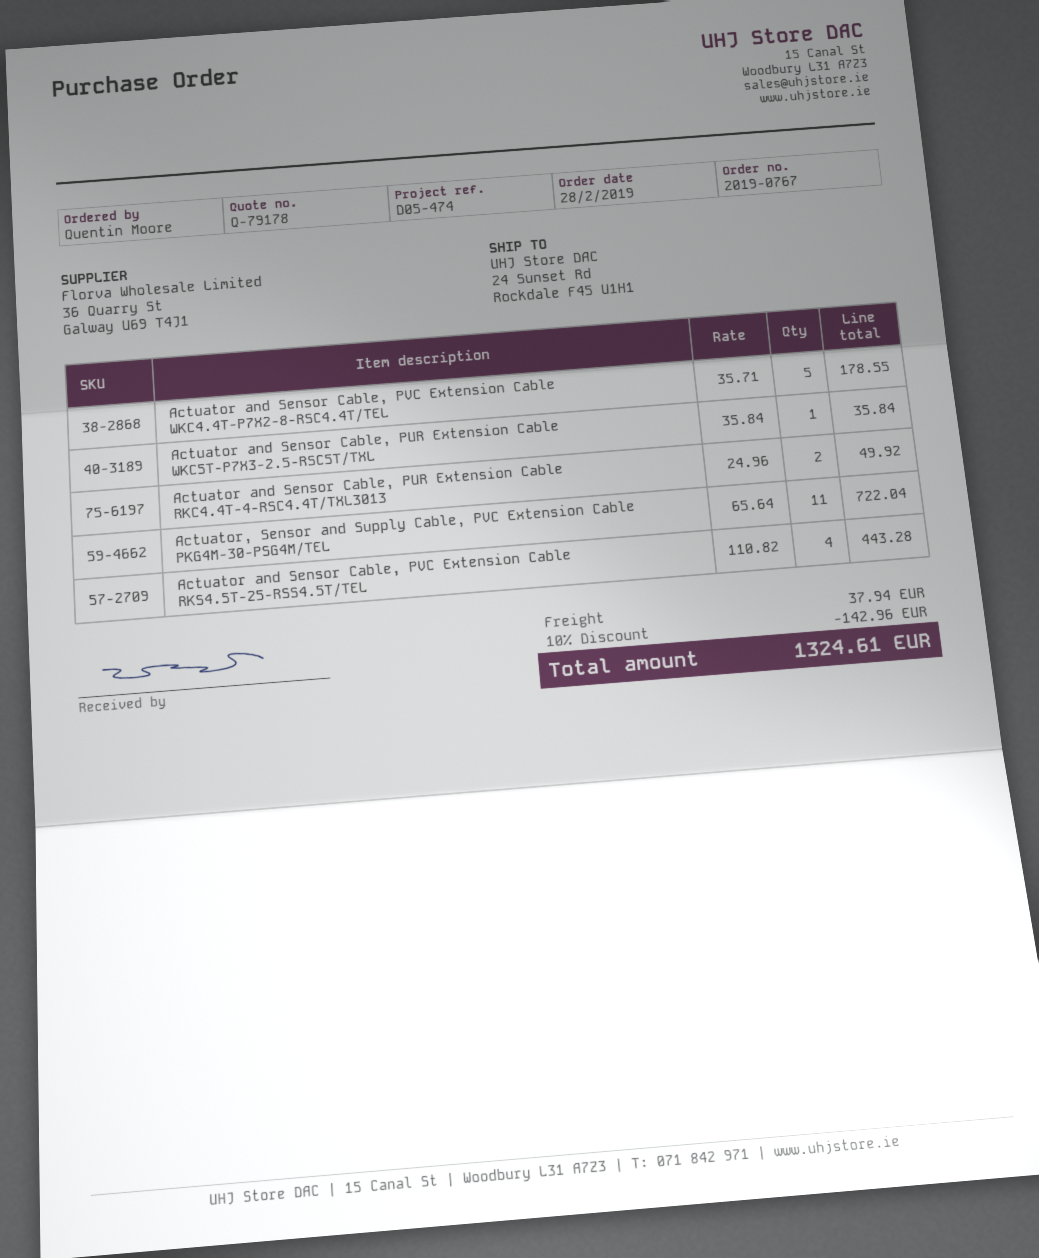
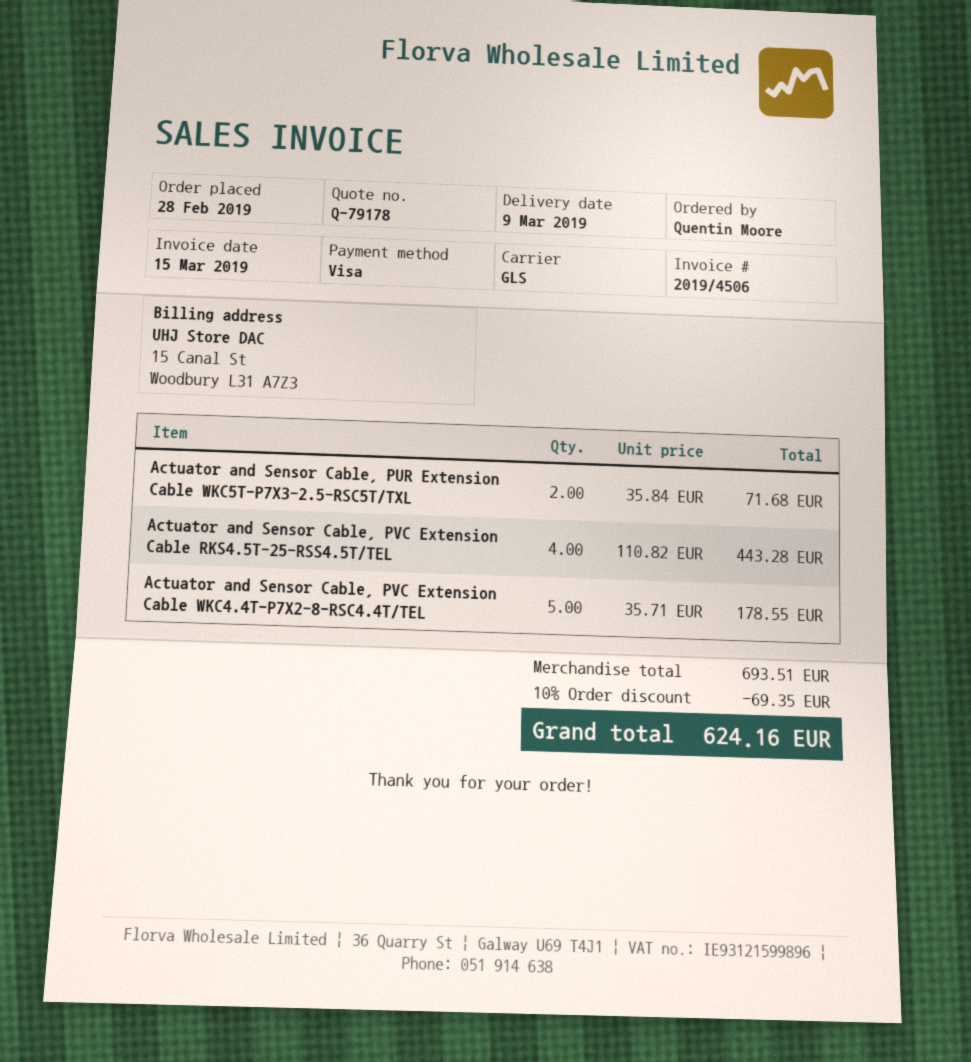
Actuator and Sensor Cable, PUR Extension Cable WKC5T-P7X3-2.5-RSC5T/TXL: 1 x 35.84 = 35.84 -> 2 x 35.84 = 71.68
Actuator and Sensor Cable, PUR Extension Cable RKC4.4T-4-RSC4.4T/TXL3013: 2 x 24.96 = 49.92 -> none
Actuator, Sensor and Supply Cable, PVC Extension Cable PKG4M-30-PSG4M/TEL: 11 x 65.64 = 722.04 -> none
discount: 10% = 142.96 -> 10% = 69.35
shipping: 37.94 -> none
total: 1324.61 -> 624.16

